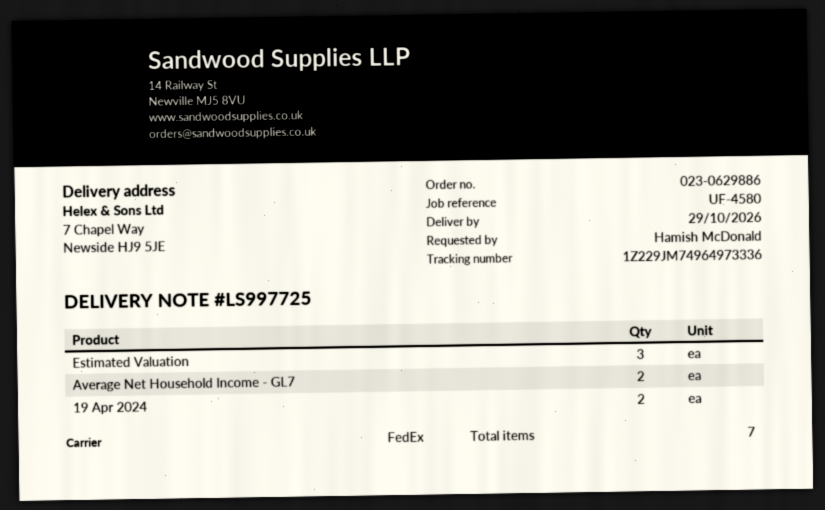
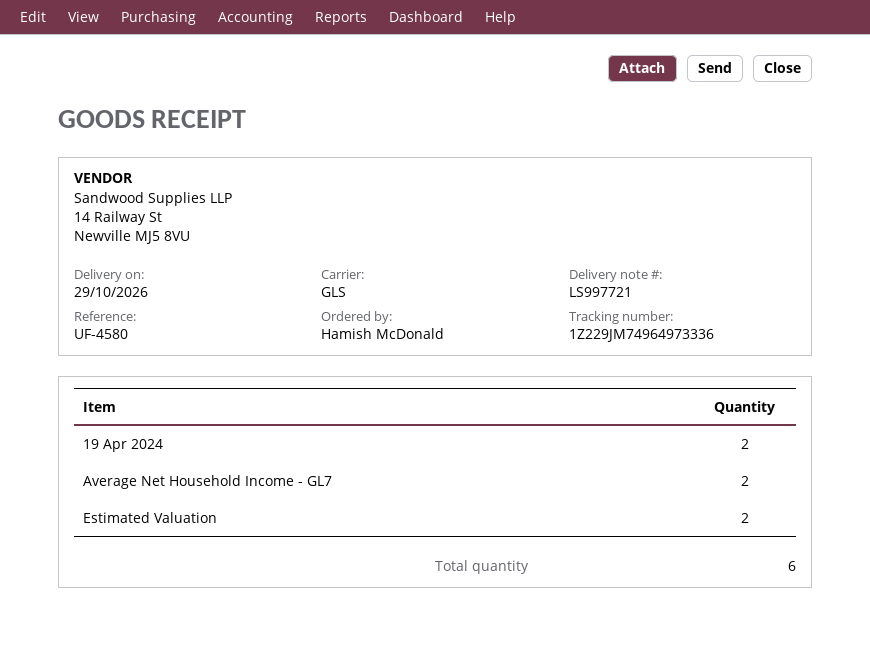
delivery note number: LS997725 -> LS997721
shipping method: FedEx -> GLS
Estimated Valuation: 3 -> 2
total quantity: 7 -> 6

